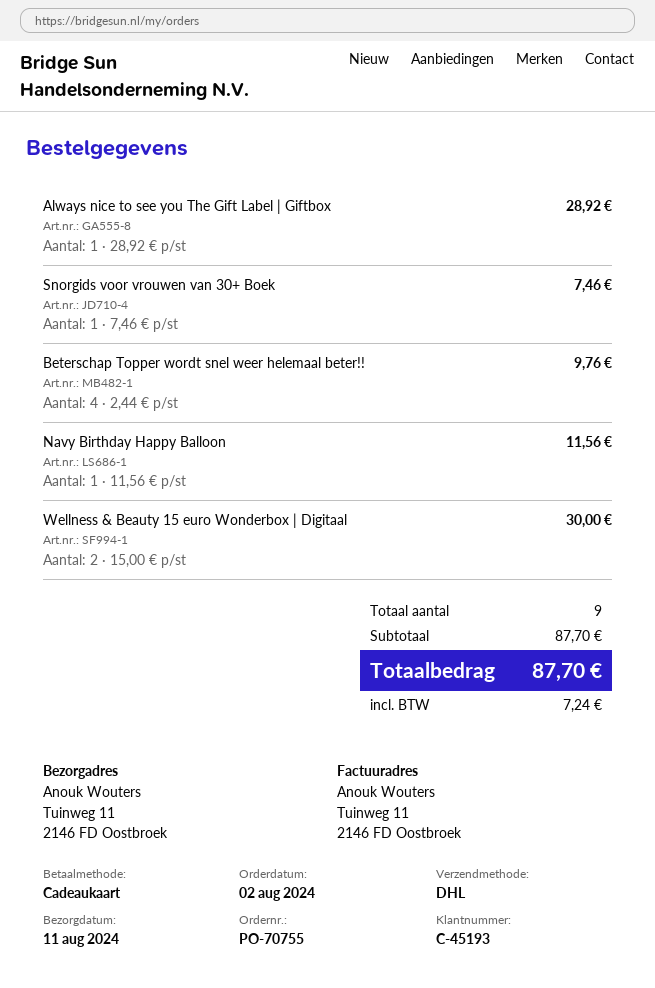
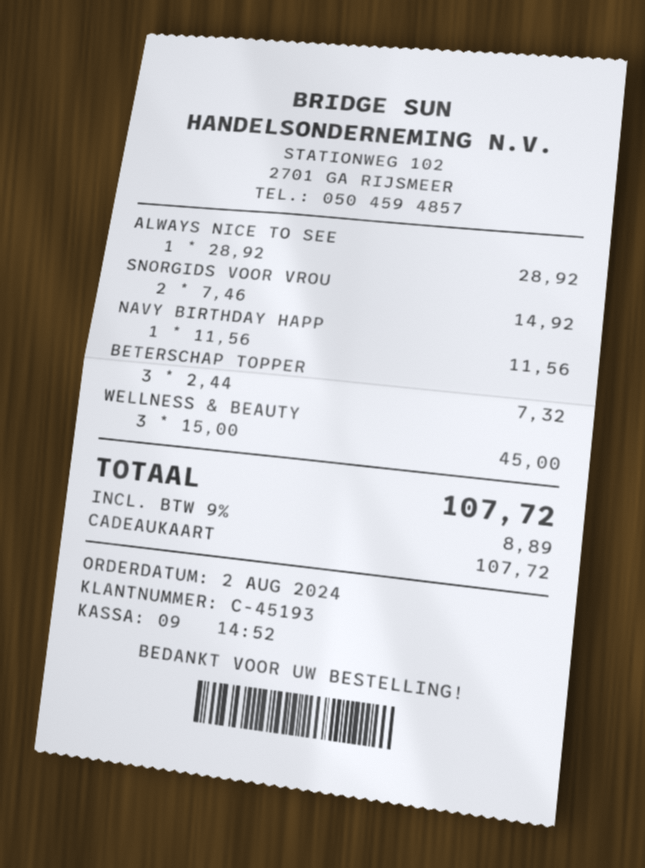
Snorgids voor vrouwen van 30+ Boek: 1 x 7.46 = 7.46 -> 2 x 7.46 = 14.92
Beterschap Topper wordt snel weer helemaal beter!!: 4 x 2.44 = 9.76 -> 3 x 2.44 = 7.32
Wellness & Beauty 15 euro Wonderbox | Digitaal: 2 x 15.00 = 30.00 -> 3 x 15.00 = 45.00
tax: 7.24 -> 8.89
total: 87.70 -> 107.72

